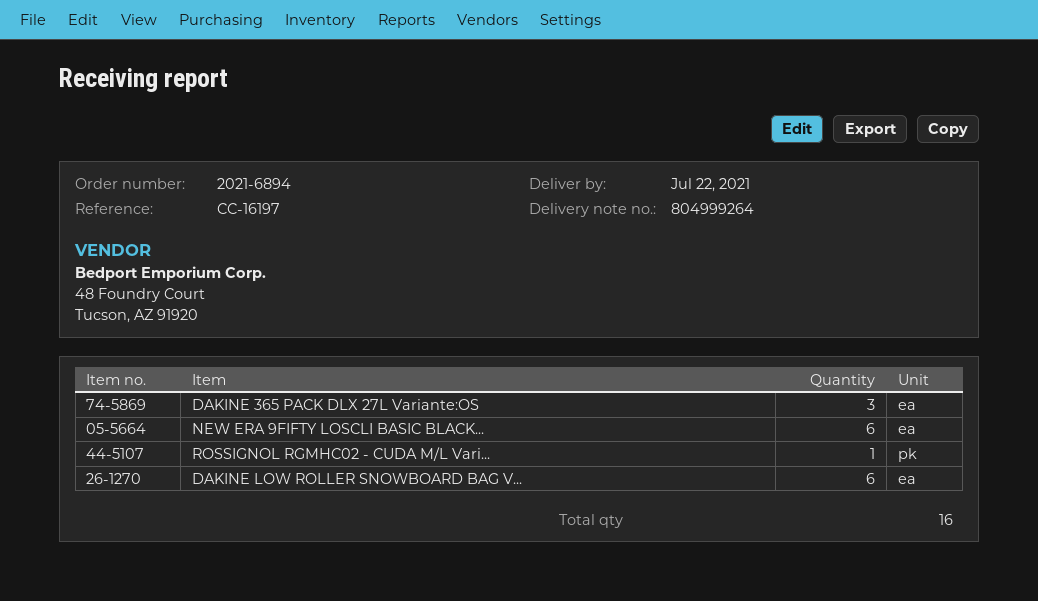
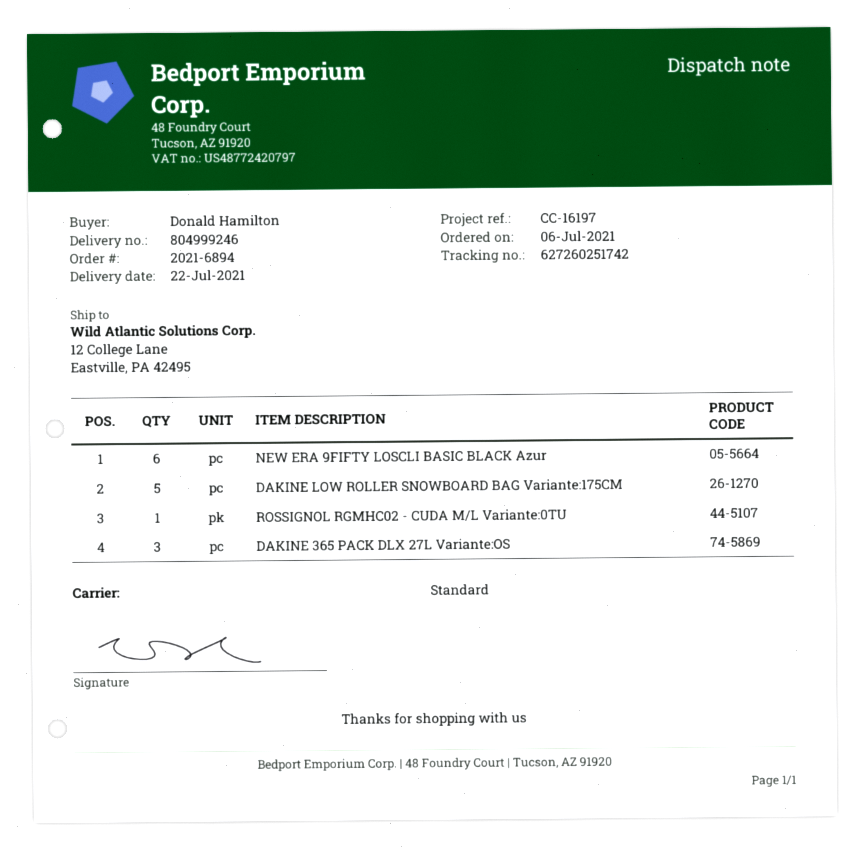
delivery note number: 804999264 -> 804999246
DAKINE LOW ROLLER SNOWBOARD BAG V...: 6 -> 5

